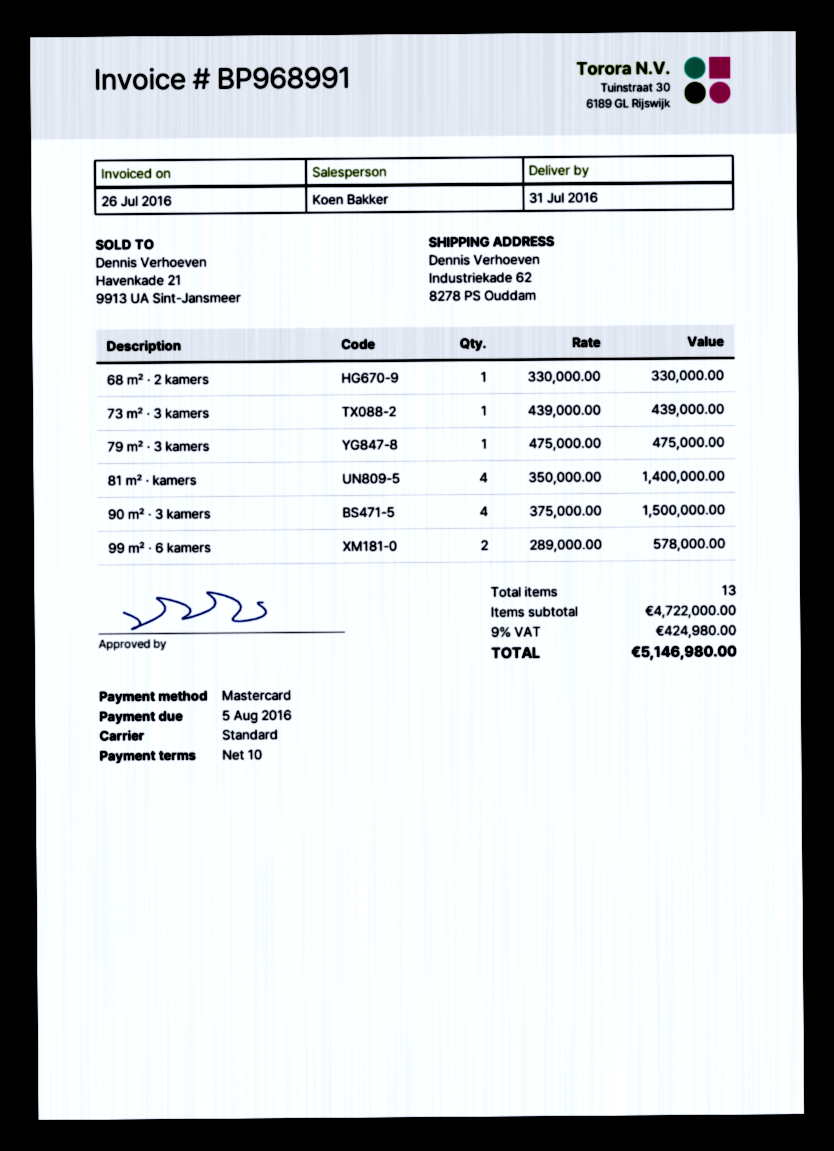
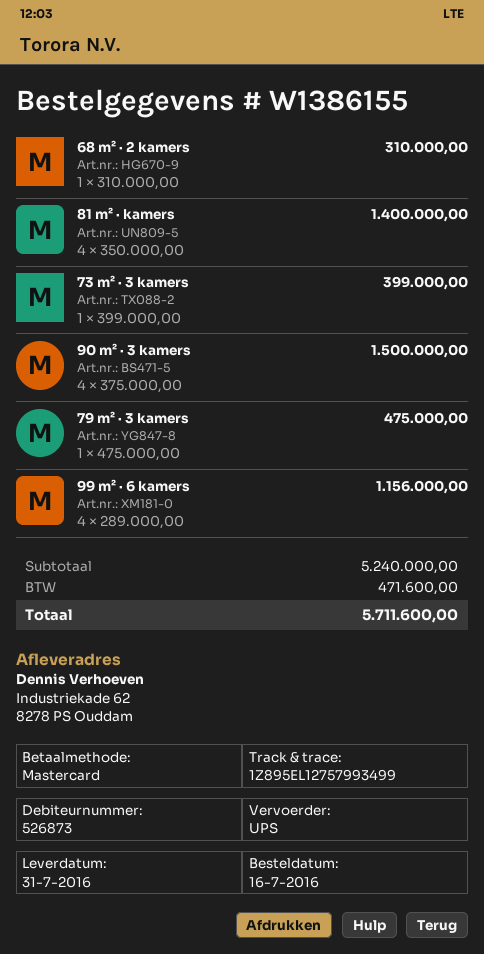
shipping method: standard -> UPS
68 m² · 2 kamers: 1 x 330000.00 = 330000.00 -> 1 x 310000.00 = 310000.00
73 m² · 3 kamers: 1 x 439000.00 = 439000.00 -> 1 x 399000.00 = 399000.00
99 m² · 6 kamers: 2 x 289000.00 = 578000.00 -> 4 x 289000.00 = 1156000.00
subtotal: 4722000.00 -> 5240000.00
tax: 424980.00 -> 471600.00
total: 5146980.00 -> 5711600.00

